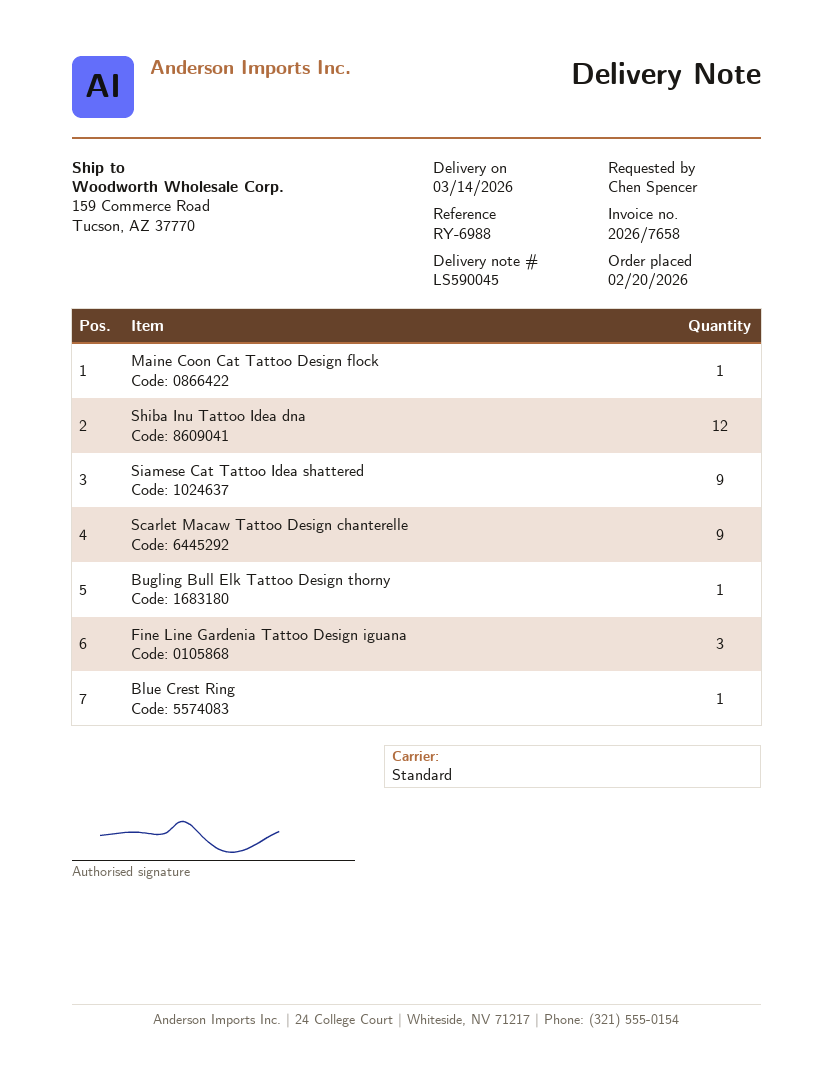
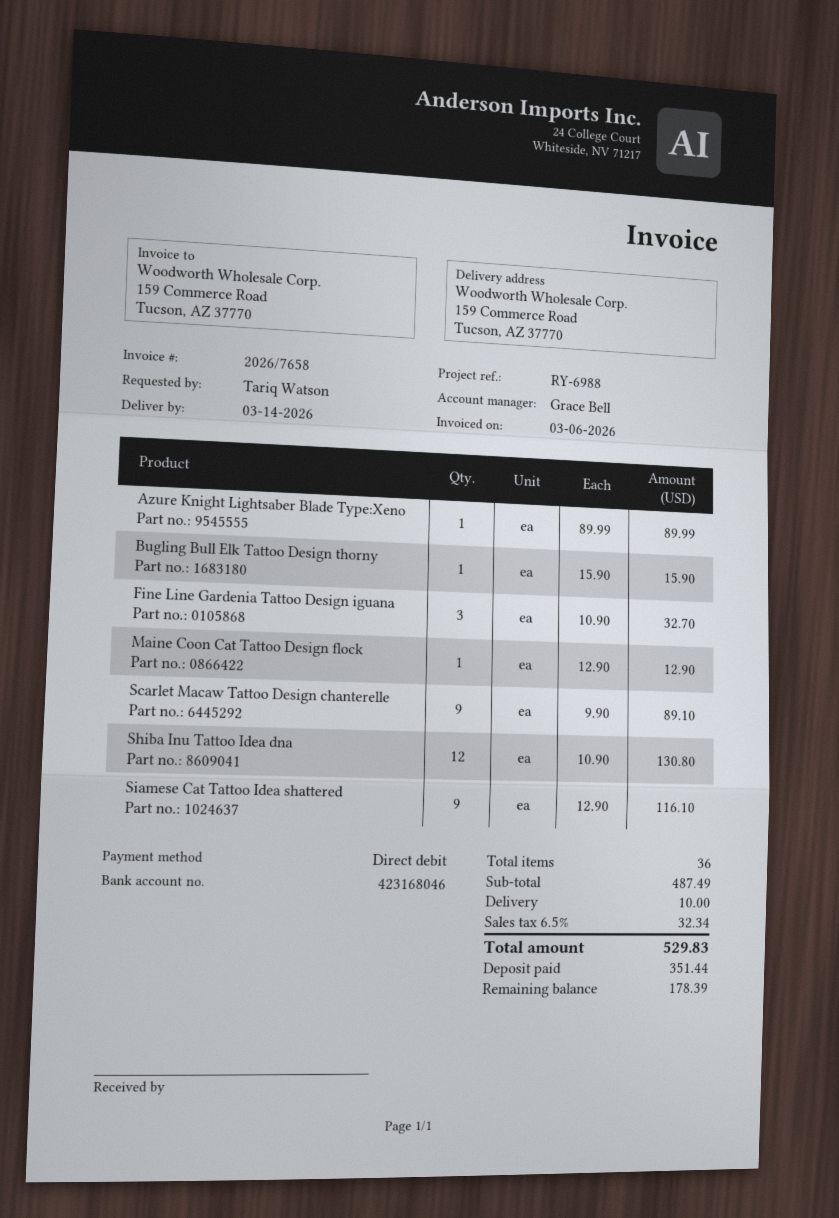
ordered by: Chen Spencer -> Tariq Watson
Blue Crest Ring: 1 -> none
Azure Knight Lightsaber Blade Type:Xeno: none -> 1

